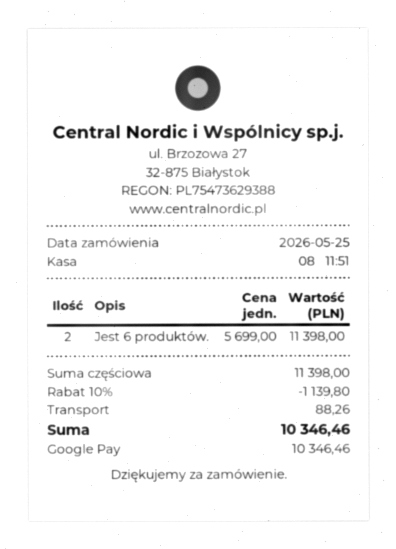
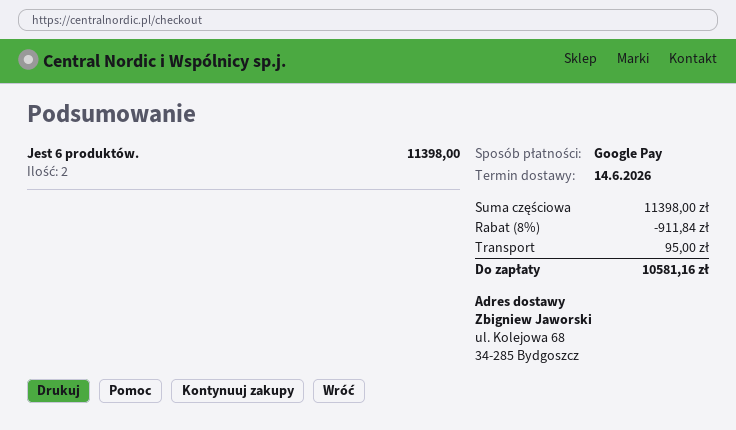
discount: 10% = 1139.80 -> 8% = 911.84
shipping: 88.26 -> 95.00
total: 10346.46 -> 10581.16

